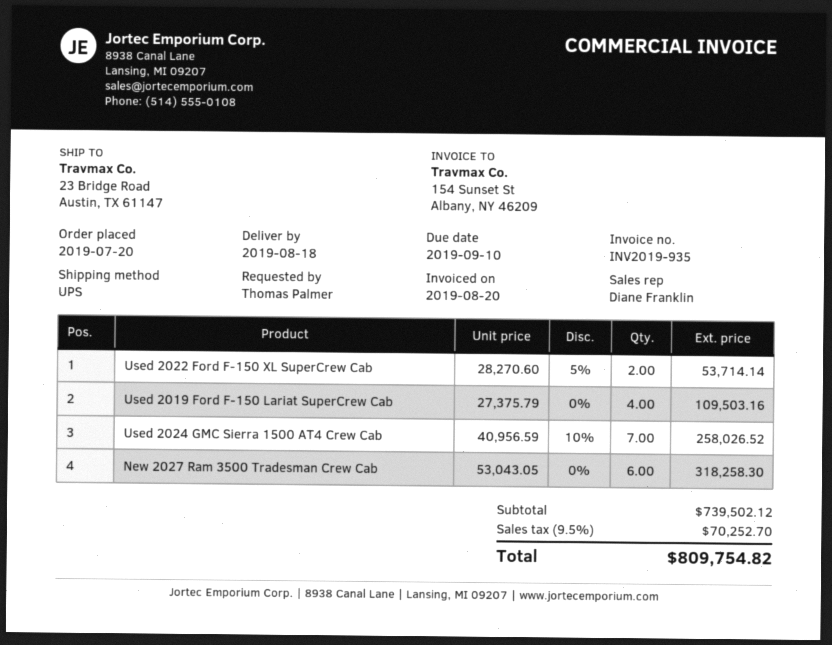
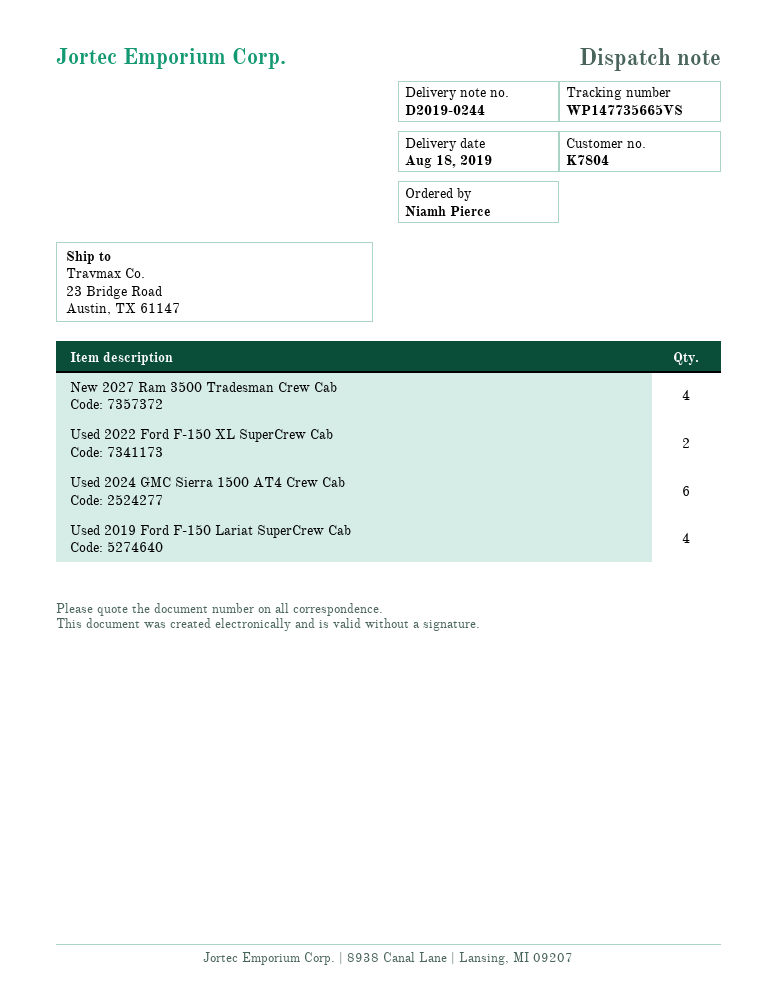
ordered by: Thomas Palmer -> Niamh Pierce
Used 2024 GMC Sierra 1500 AT4 Crew Cab: 7 -> 6
New 2027 Ram 3500 Tradesman Crew Cab: 6 -> 4

